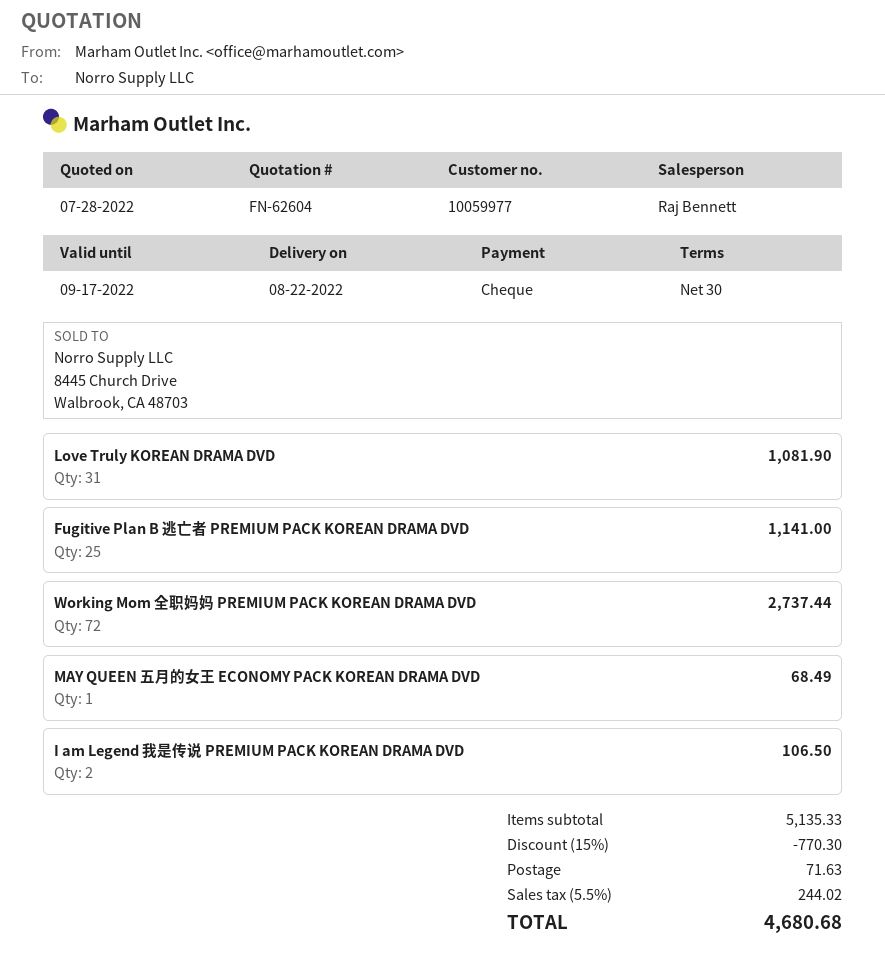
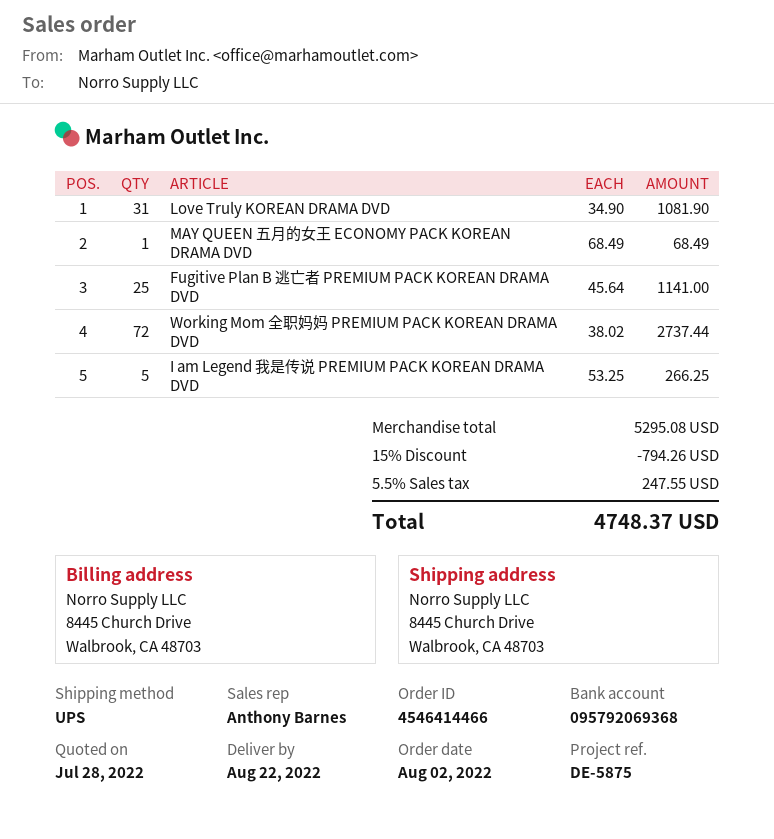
sales rep: Raj Bennett -> Anthony Barnes
I am Legend 我是传说 PREMIUM PACK KOREAN DRAMA DVD: 2 for 106.50 -> 5 for 266.25
subtotal: 5135.33 -> 5295.08
discount: 15% = 770.30 -> 15% = 794.26
shipping: 71.63 -> none
tax: 5.5% = 244.02 -> 5.5% = 247.55
total: 4680.68 -> 4748.37

